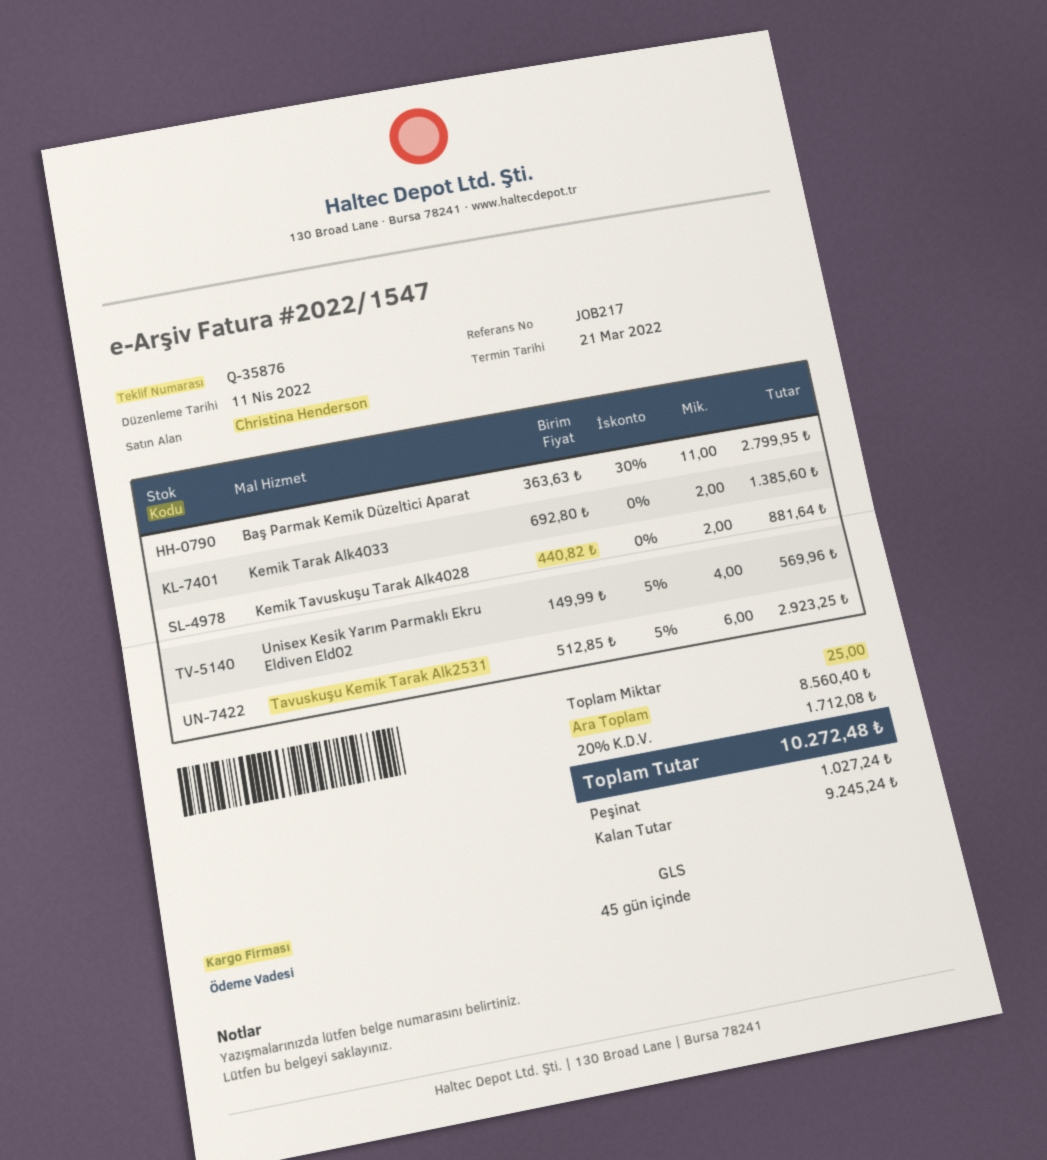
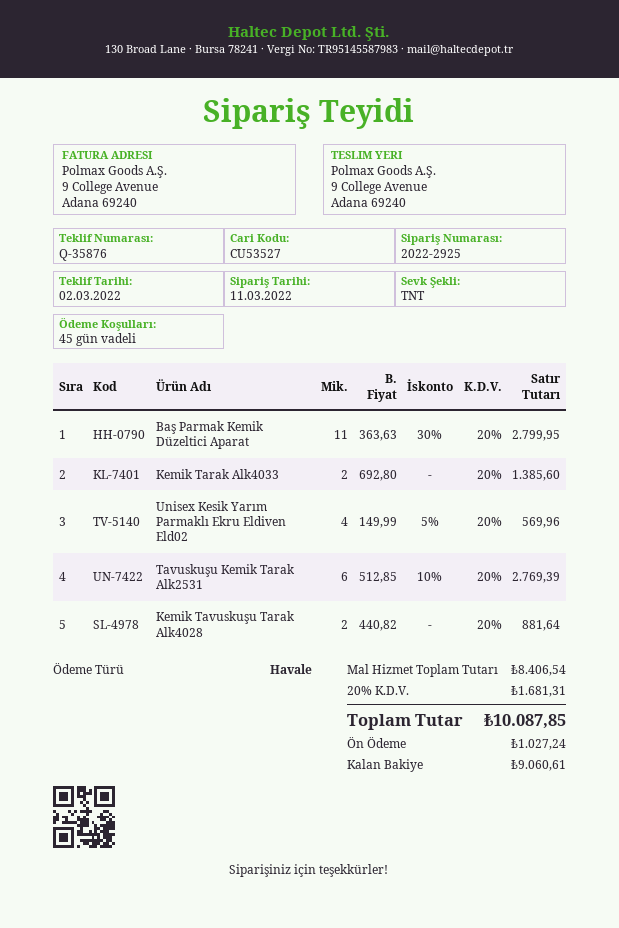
shipping method: GLS -> TNT
Tavuskuşu Kemik Tarak Alk2531: 6 x 512.85 - 5% = 2923.25 -> 6 x 512.85 - 10% = 2769.39
subtotal: 8560.40 -> 8406.54
tax: 20% = 1712.08 -> 20% = 1681.31
total: 10272.48 -> 10087.85
balance: 9245.24 -> 9060.61

